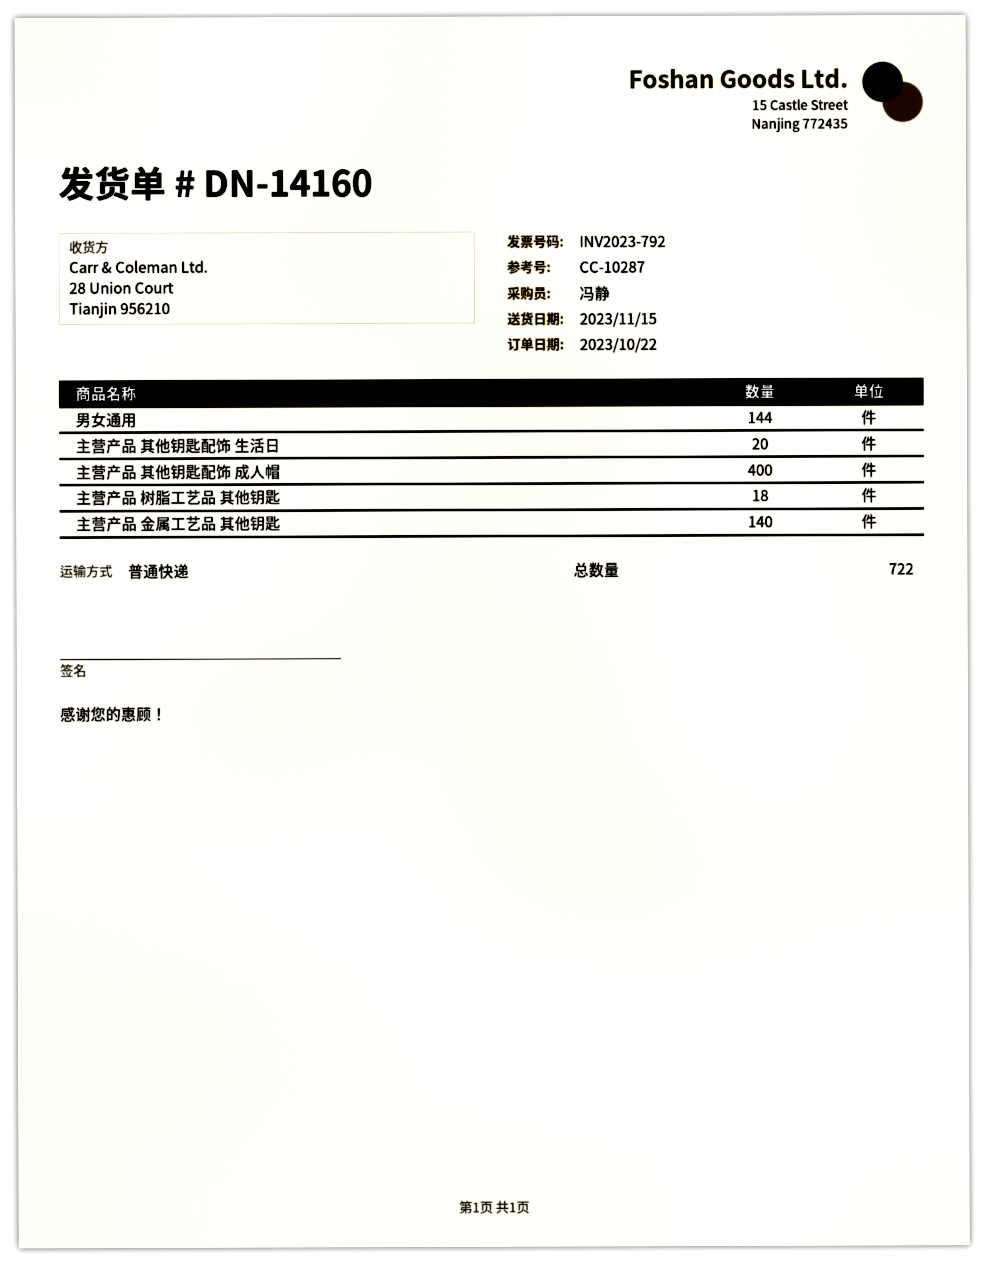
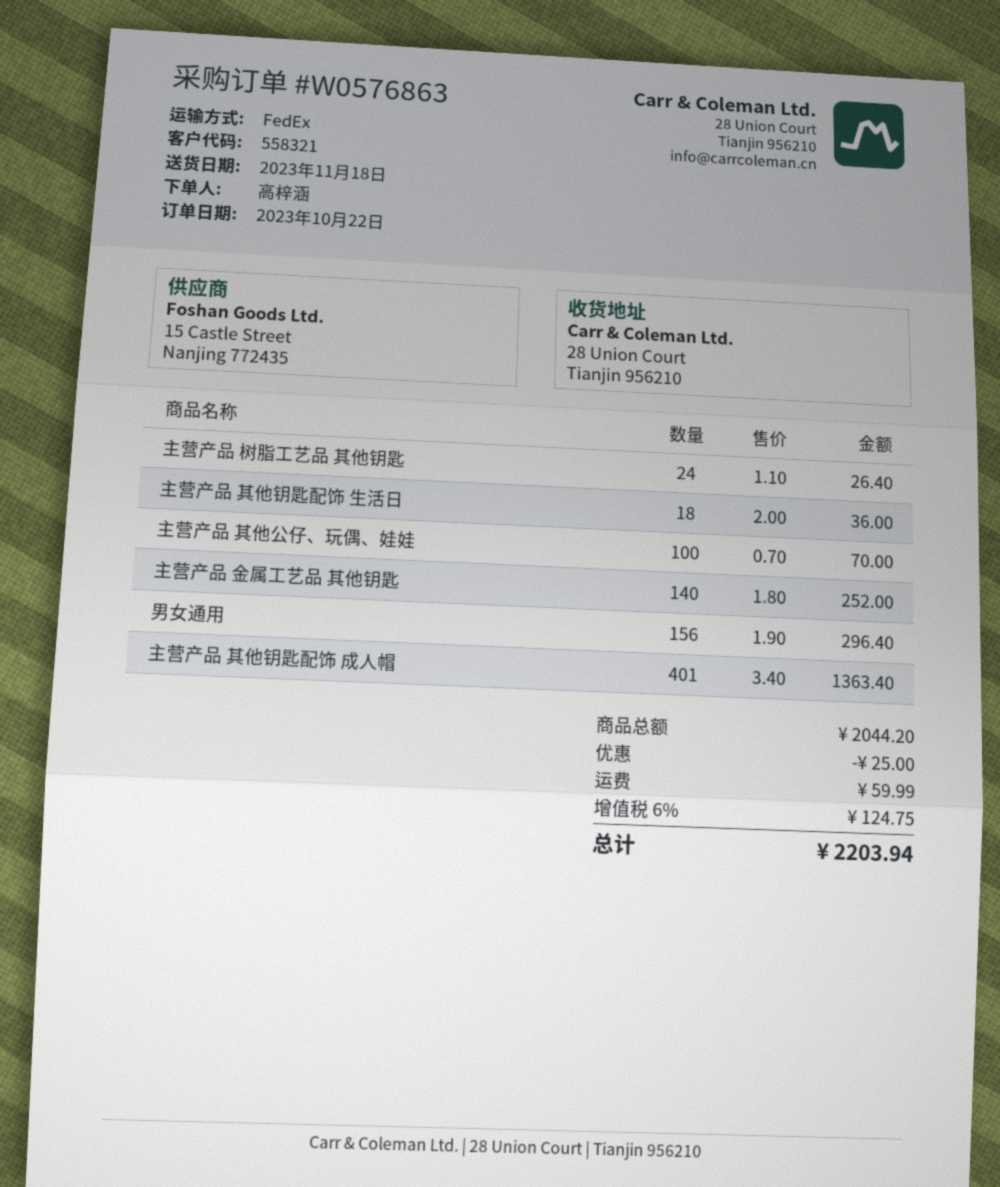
delivery date: 2023-11-15 -> 2023-11-18
ordered by: 冯静 -> 高梓涵
shipping method: standard -> FedEx
男女通用: 144 -> 156
主营产品 其他钥匙配饰 生活日: 20 -> 18
主营产品 其他钥匙配饰 成人帽: 400 -> 401
主营产品 树脂工艺品 其他钥匙: 18 -> 24
主营产品 其他公仔、玩偶、娃娃: none -> 100

